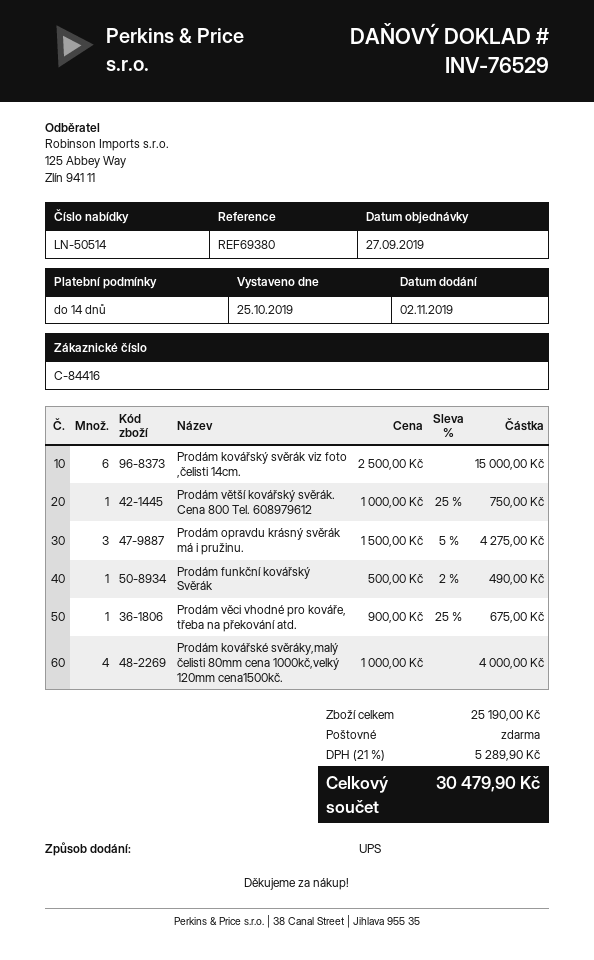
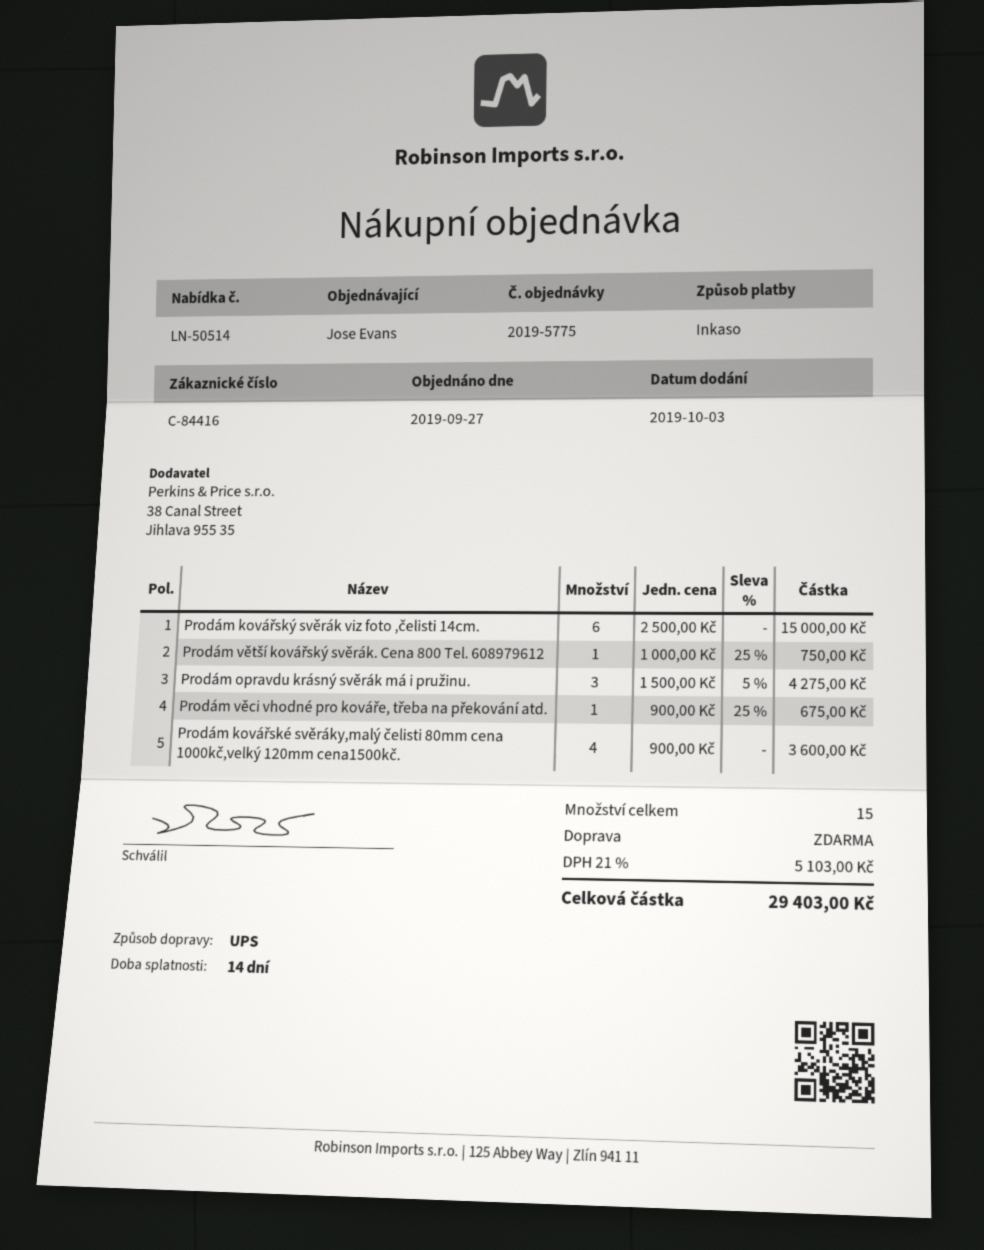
delivery date: 2019-11-02 -> 2019-10-03
Prodám funkční kovářský Svěrák: 1 x 500.00 - 2% = 490.00 -> none
Prodám kovářské svěráky,malý čelisti 80mm cena 1000kč,velký 120mm cena1500kč.: 4 x 1000.00 = 4000.00 -> 4 x 900.00 = 3600.00
tax: 21% = 5289.90 -> 21% = 5103.00
total: 30479.90 -> 29403.00

